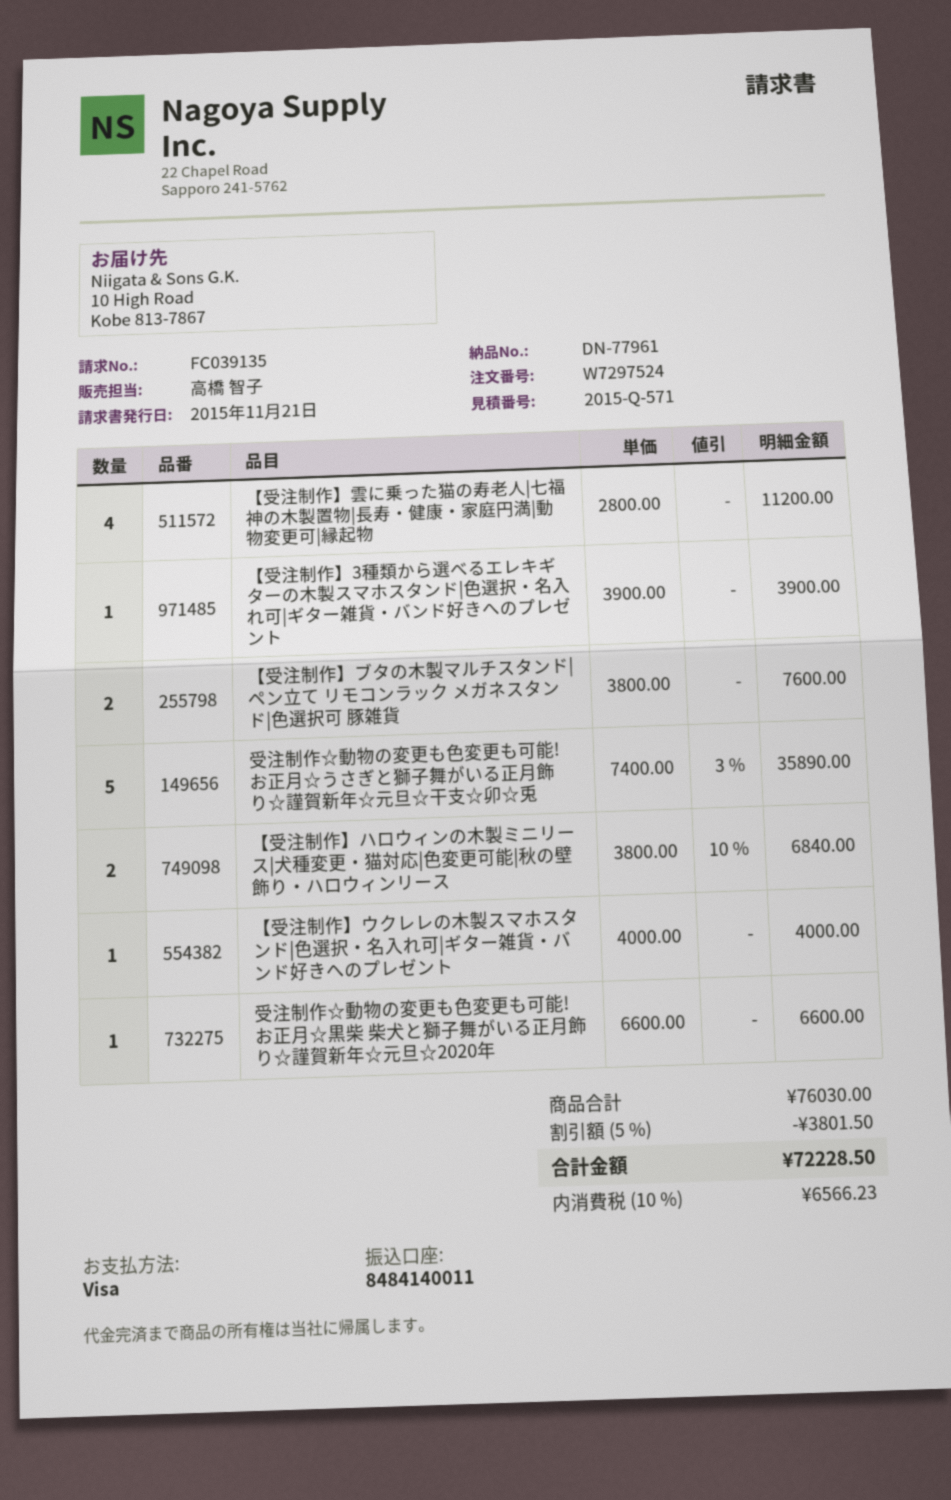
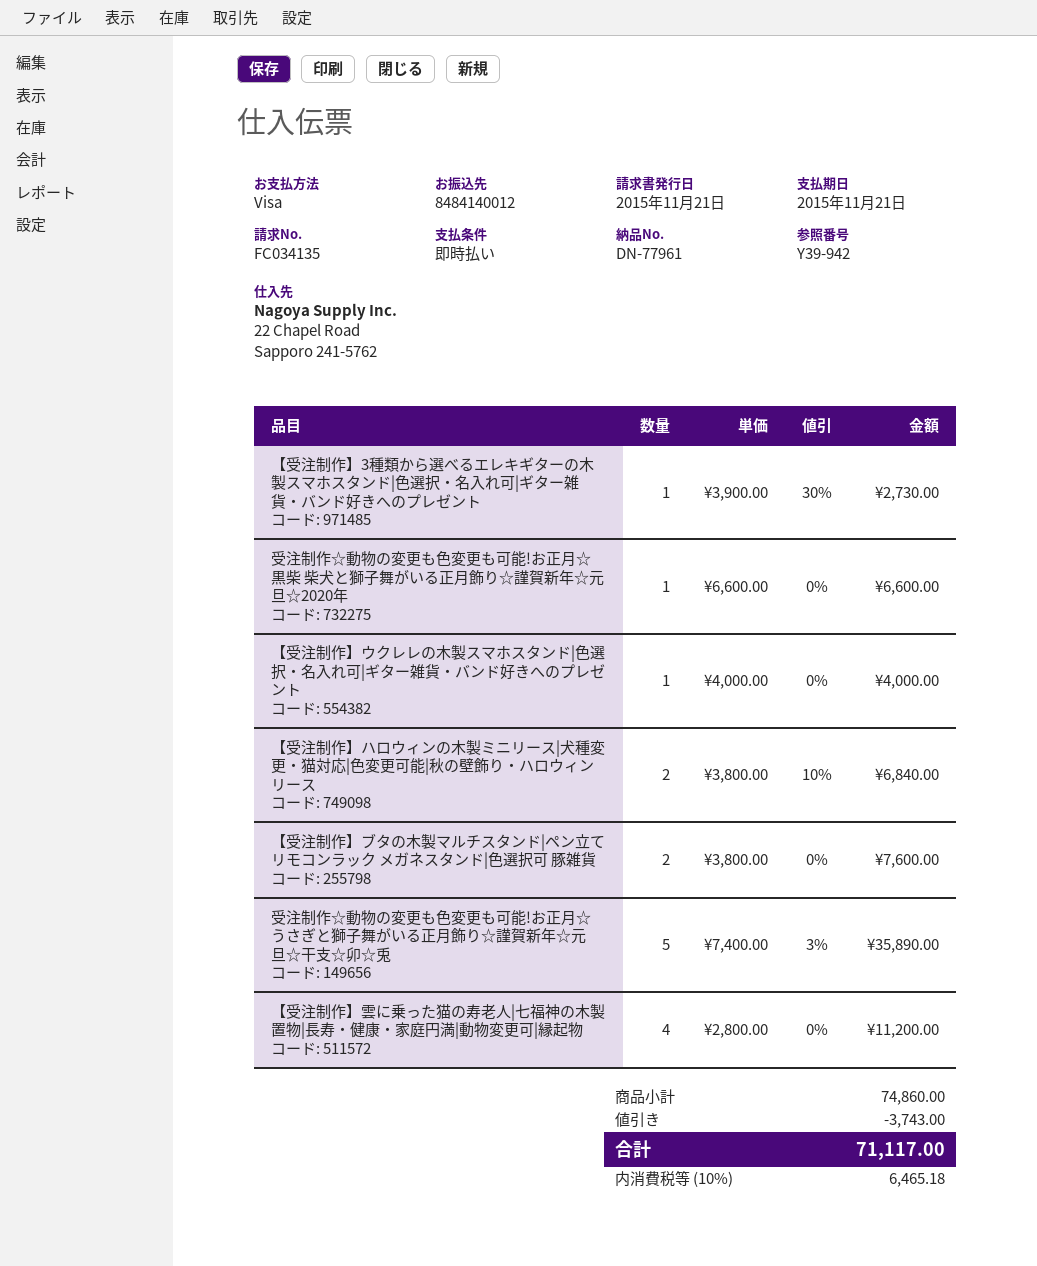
invoice number: FC039135 -> FC034135
bank account: 8484140011 -> 8484140012
【受注制作】3種類から選べるエレキギターの木製スマホスタンド|色選択・名入れ可|ギター雑貨・バンド好きへのプレゼント: 1 x 3900.00 = 3900.00 -> 1 x 3900.00 - 30% = 2730.00
subtotal: 76030.00 -> 74860.00
discount: 3801.50 -> 3743.00
tax: 10% = 6566.23 -> 10% = 6465.18
total: 72228.50 -> 71117.00

